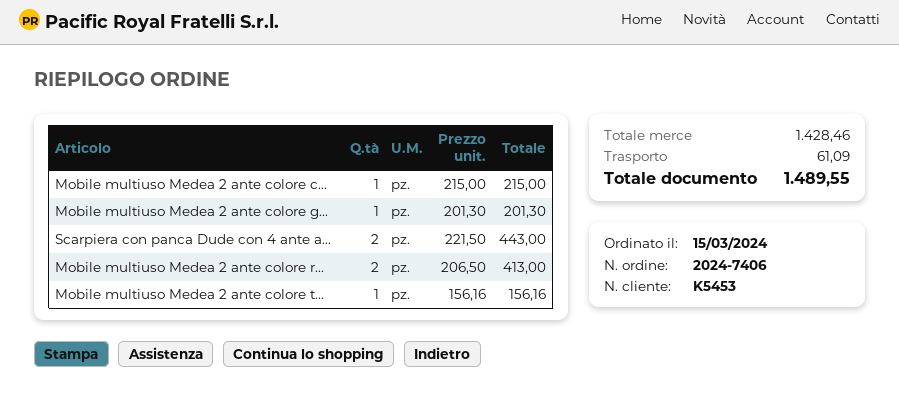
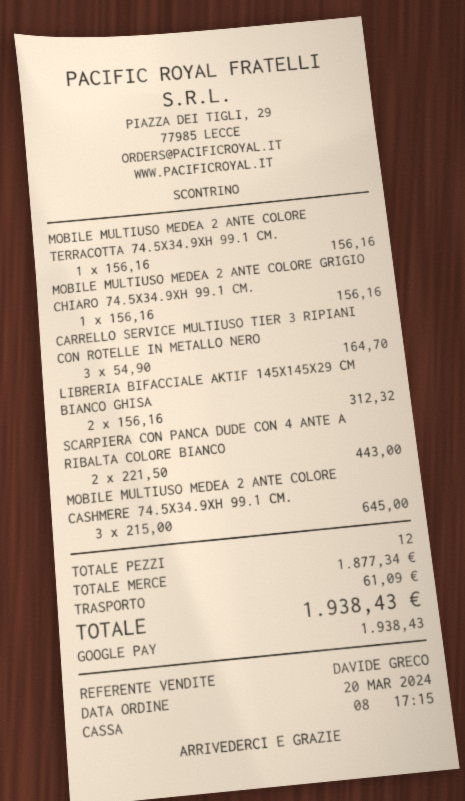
order date: 2024-03-15 -> 2024-03-20
Mobile multiuso Medea 2 ante colore c...: 1 x 215.00 = 215.00 -> 3 x 215.00 = 645.00
Mobile multiuso Medea 2 ante colore g...: 1 x 201.30 = 201.30 -> 1 x 156.16 = 156.16
Mobile multiuso Medea 2 ante colore r...: 2 x 206.50 = 413.00 -> none
CARRELLO SERVICE MULTIUSO TIER 3 RIPIANI CON ROTELLE IN METALLO NERO: none -> 3 x 54.90 = 164.70
LIBRERIA BIFACCIALE AKTIF 145X145X29 CM BIANCO GHISA: none -> 2 x 156.16 = 312.32
subtotal: 1428.46 -> 1877.34
total: 1489.55 -> 1938.43

